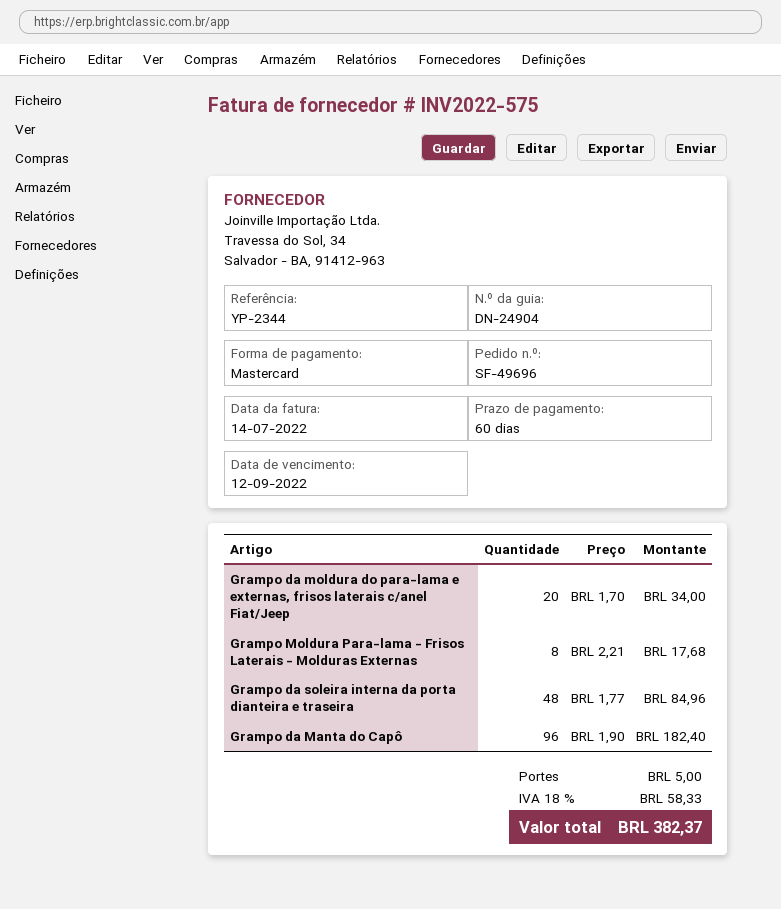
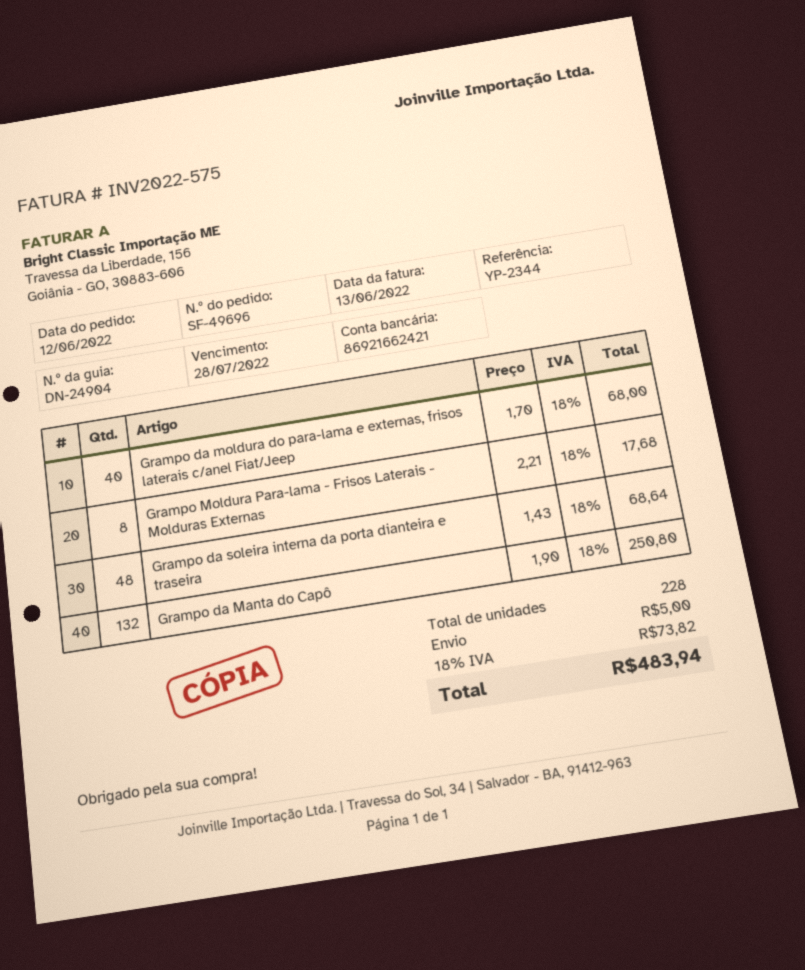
invoice date: 2022-07-14 -> 2022-06-13
due date: 2022-09-12 -> 2022-07-28
Grampo da moldura do para-lama e externas, frisos laterais c/anel Fiat/Jeep: 20 x 1.70 = 34.00 -> 40 x 1.70 = 68.00
Grampo da soleira interna da porta dianteira e traseira: 48 x 1.77 = 84.96 -> 48 x 1.43 = 68.64
Grampo da Manta do Capô: 96 x 1.90 = 182.40 -> 132 x 1.90 = 250.80
tax: 18% = 58.33 -> 18% = 73.82
total: 382.37 -> 483.94

